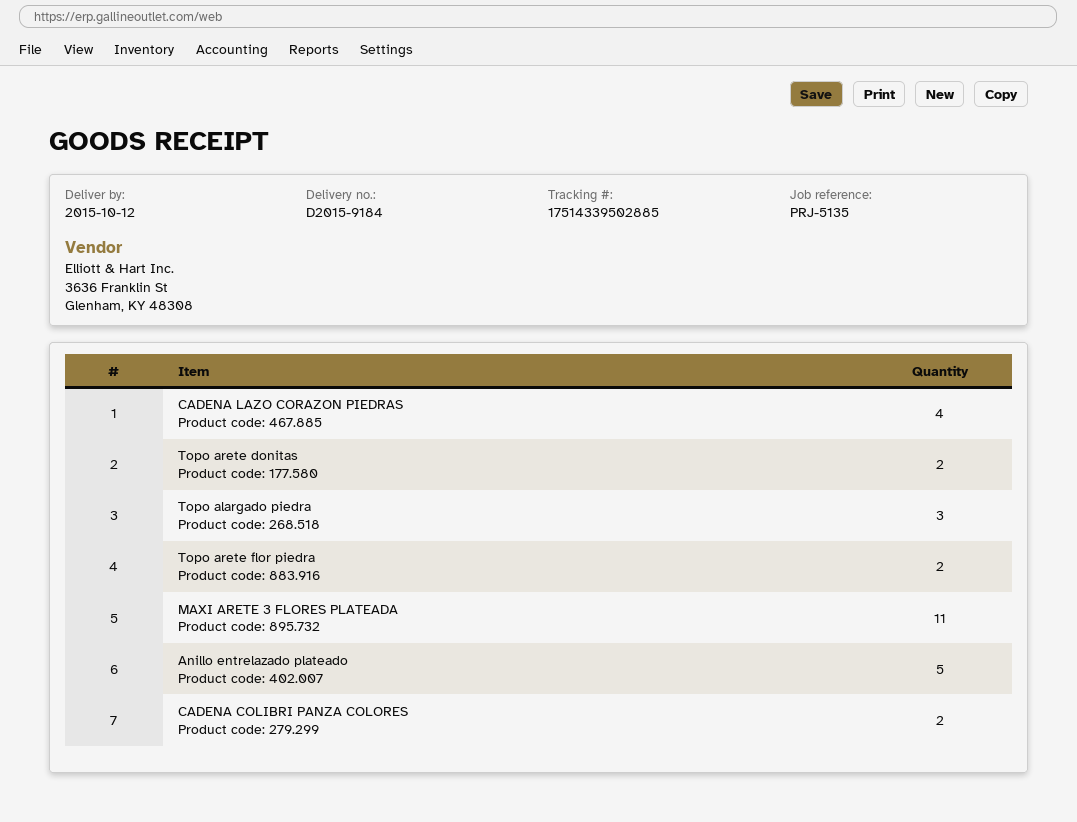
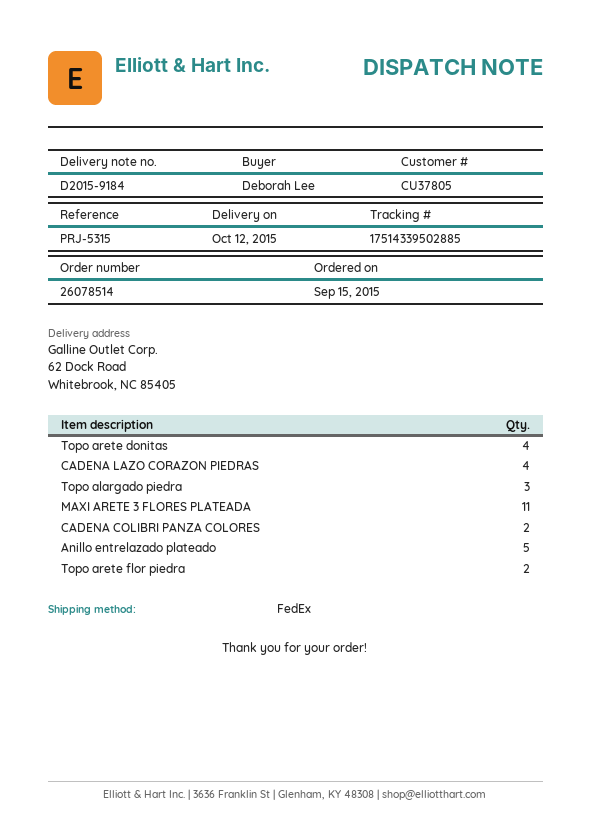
reference: PRJ-5135 -> PRJ-5315
Topo arete donitas: 2 -> 4

